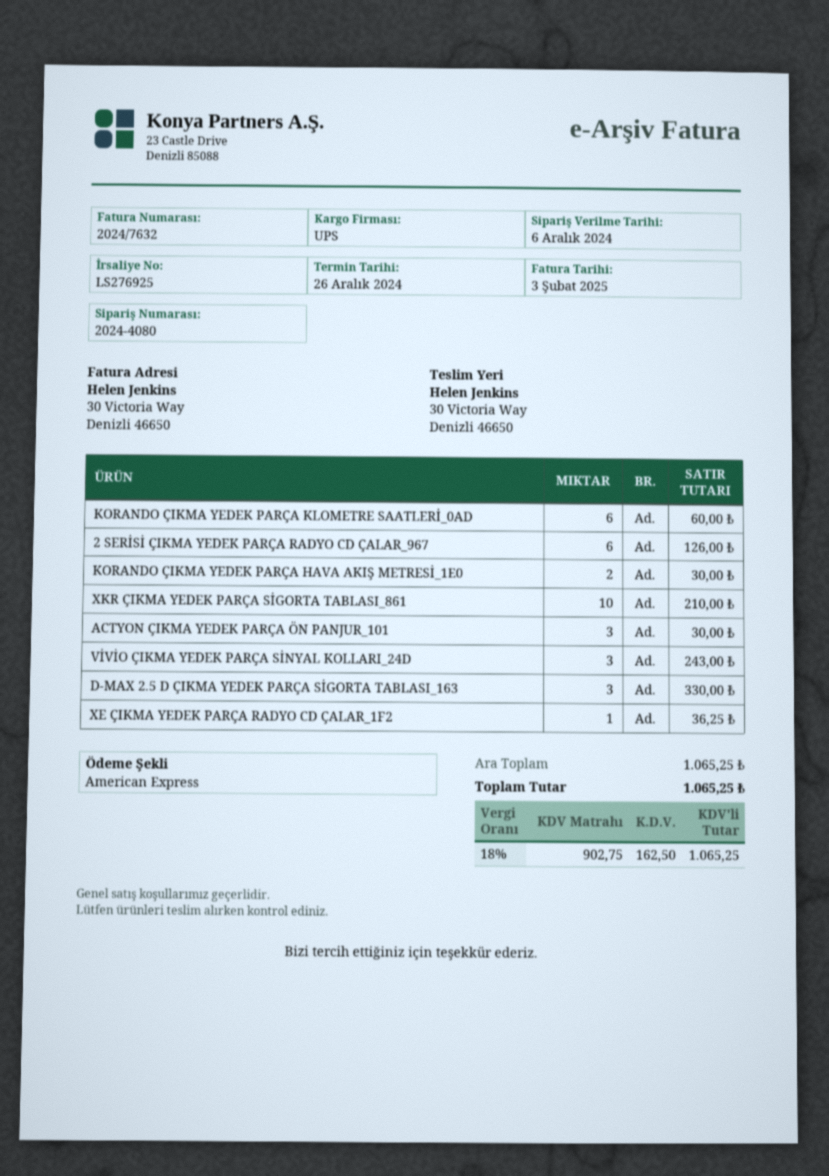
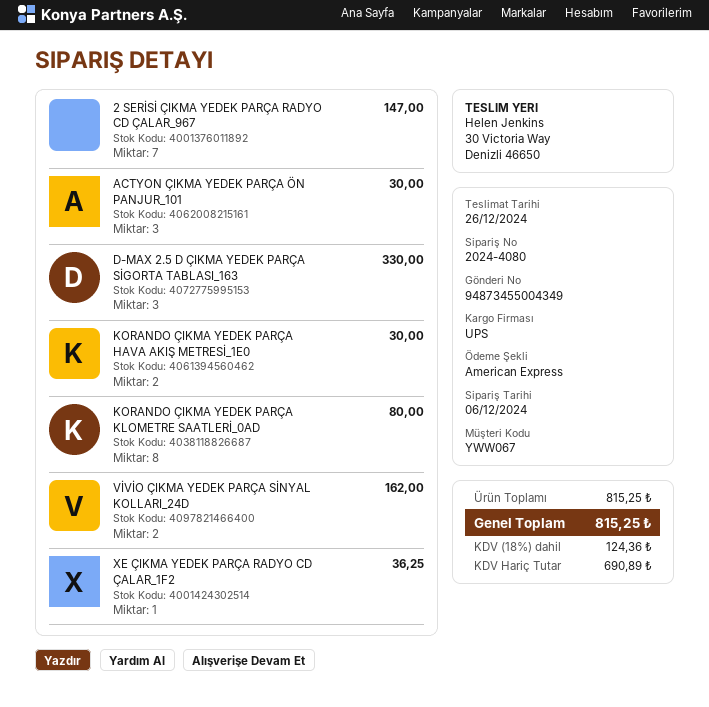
KORANDO ÇIKMA YEDEK PARÇA KLOMETRE SAATLERİ_0AD: 6 for 60.00 -> 8 for 80.00
2 SERİSİ ÇIKMA YEDEK PARÇA RADYO CD ÇALAR_967: 6 for 126.00 -> 7 for 147.00
XKR ÇIKMA YEDEK PARÇA SİGORTA TABLASI_861: 10 for 210.00 -> none
VİVİO ÇIKMA YEDEK PARÇA SİNYAL KOLLARI_24D: 3 for 243.00 -> 2 for 162.00
subtotal: 1065.25 -> 815.25
net: 902.75 -> 690.89
tax: 18% = 162.50 -> 18% = 124.36
total: 1065.25 -> 815.25

